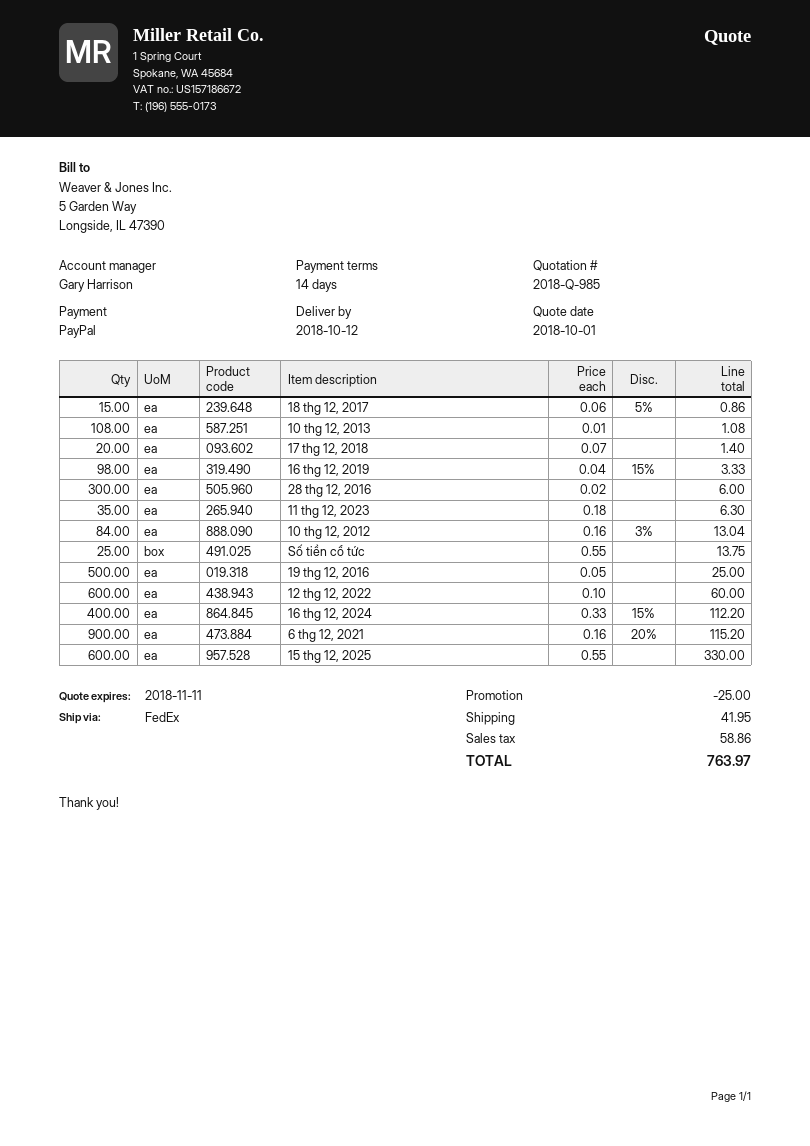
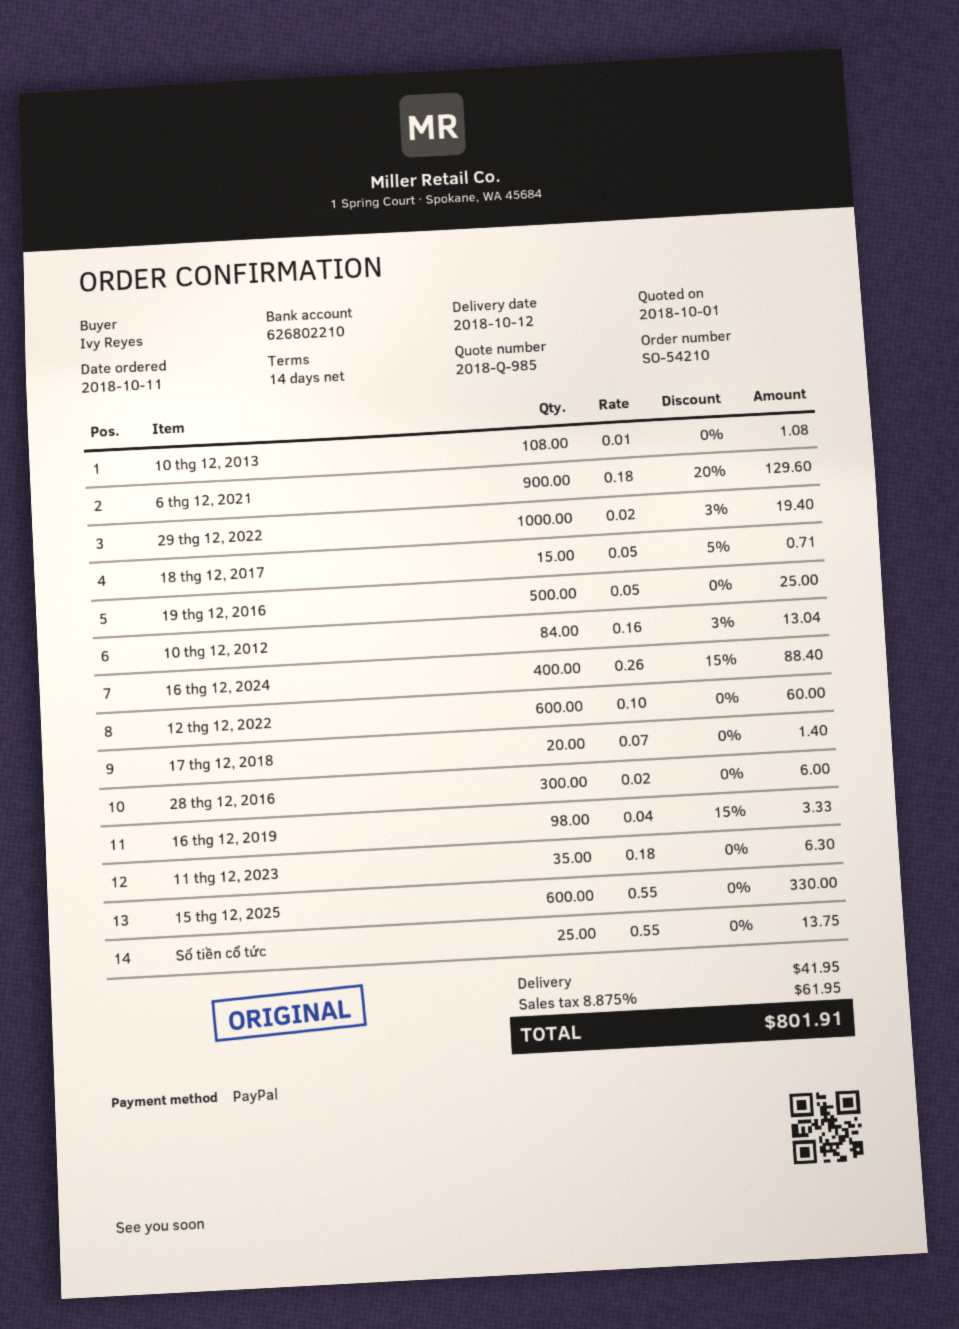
18 thg 12, 2017: 15 x 0.06 - 5% = 0.86 -> 15 x 0.05 - 5% = 0.71
16 thg 12, 2024: 400 x 0.33 - 15% = 112.20 -> 400 x 0.26 - 15% = 88.40
6 thg 12, 2021: 900 x 0.16 - 20% = 115.20 -> 900 x 0.18 - 20% = 129.60
29 thg 12, 2022: none -> 1000 x 0.02 - 3% = 19.40
discount: 25.00 -> none
tax: 58.86 -> 61.95
total: 763.97 -> 801.91

